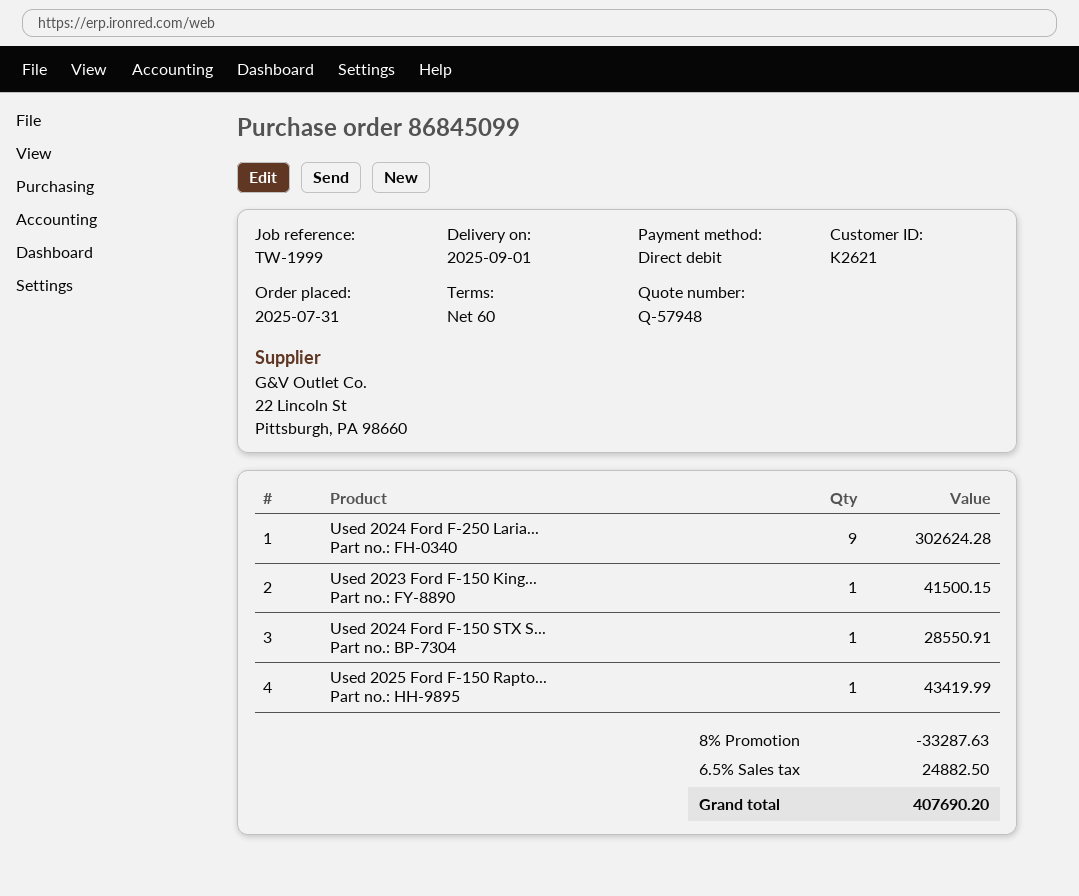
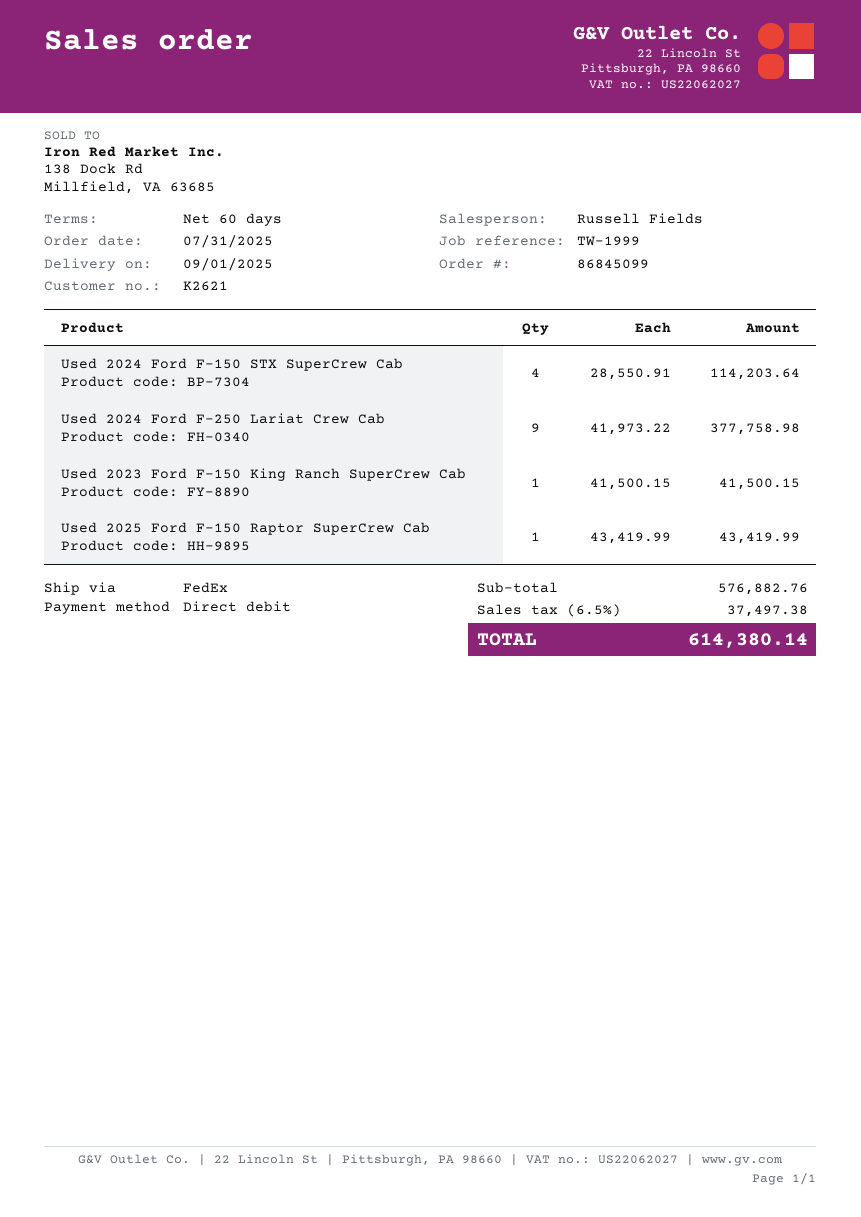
Used 2024 Ford F-250 Laria...: 9 for 302624.28 -> 9 for 377758.98
Used 2024 Ford F-150 STX S...: 1 for 28550.91 -> 4 for 114203.64
discount: 8% = 33287.63 -> none
tax: 6.5% = 24882.50 -> 6.5% = 37497.38
total: 407690.20 -> 614380.14

